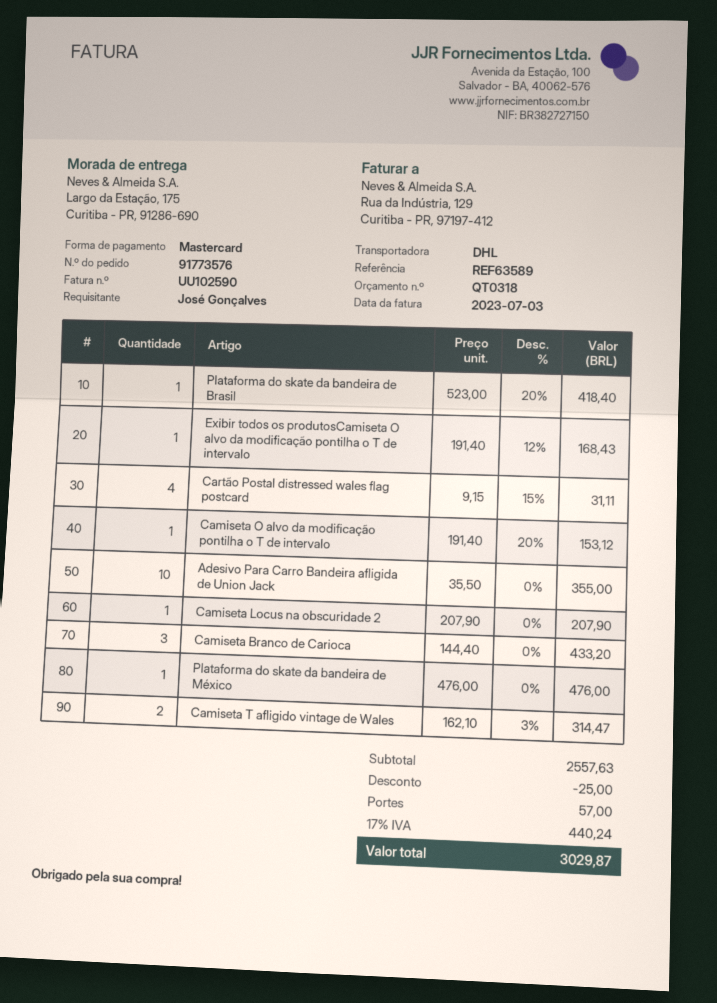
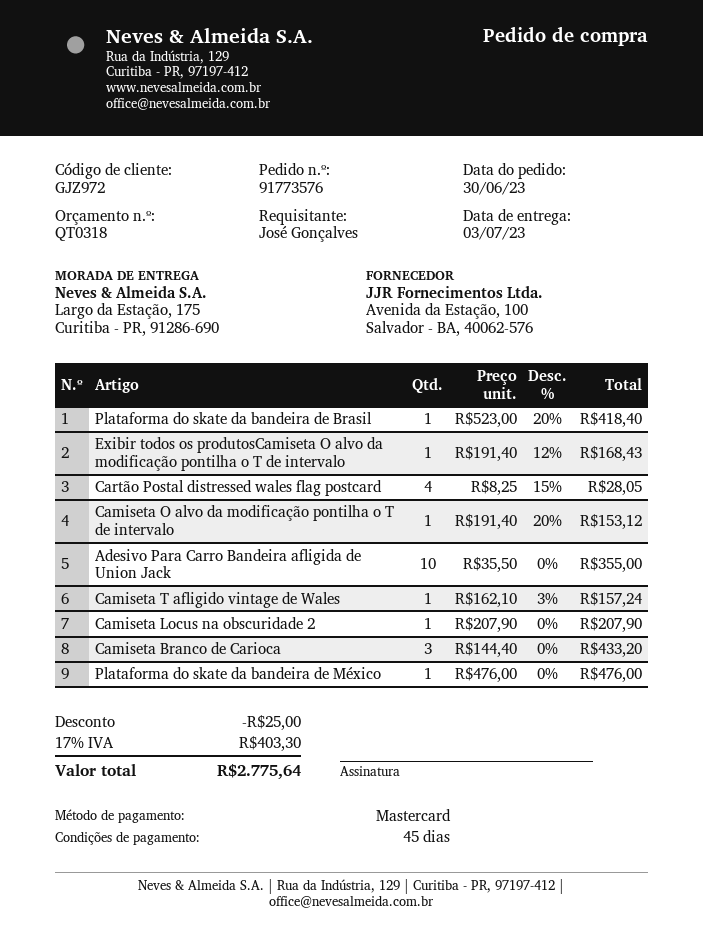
Cartão Postal distressed wales flag postcard: 4 x 9.15 - 15% = 31.11 -> 4 x 8.25 - 15% = 28.05
Camiseta T afligido vintage de Wales: 2 x 162.10 - 3% = 314.47 -> 1 x 162.10 - 3% = 157.24
shipping: 57.00 -> none
tax: 17% = 440.24 -> 17% = 403.30
total: 3029.87 -> 2775.64

